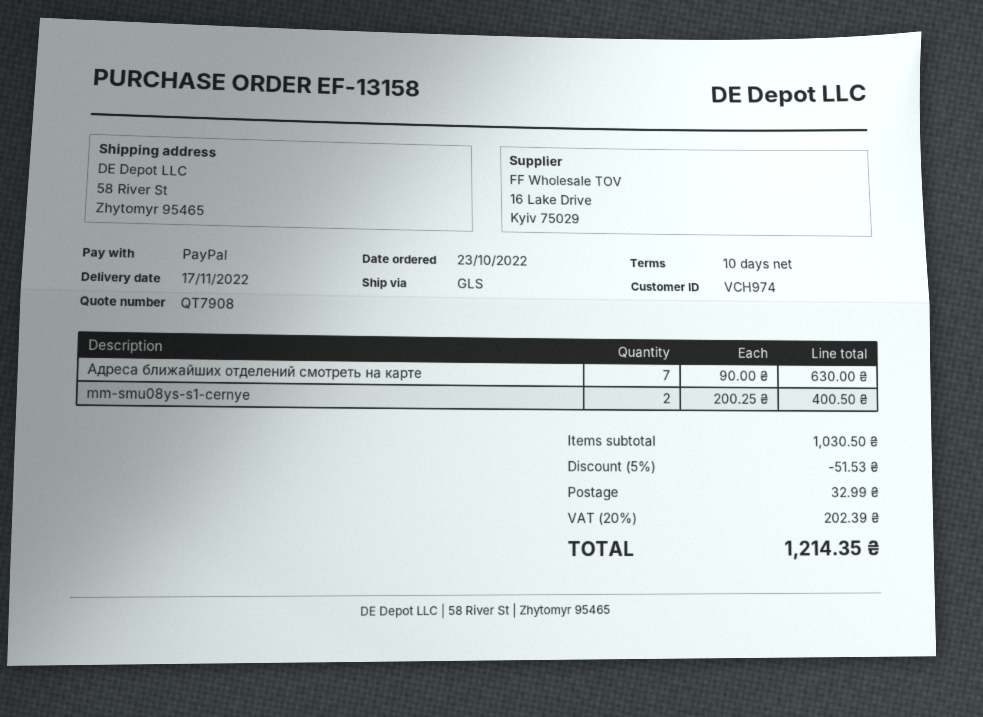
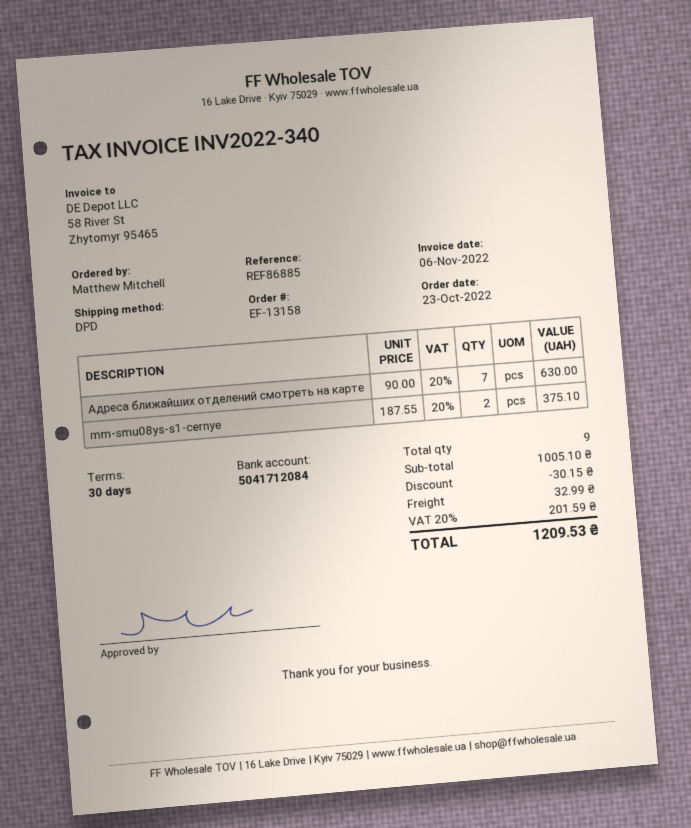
payment terms: 10 days -> 30 days
shipping method: GLS -> DPD
mm-smu08ys-s1-cernye: 2 x 200.25 = 400.50 -> 2 x 187.55 = 375.10
subtotal: 1030.50 -> 1005.10
discount: 51.53 -> 30.15
tax: 20% = 202.39 -> 20% = 201.59
total: 1214.35 -> 1209.53

